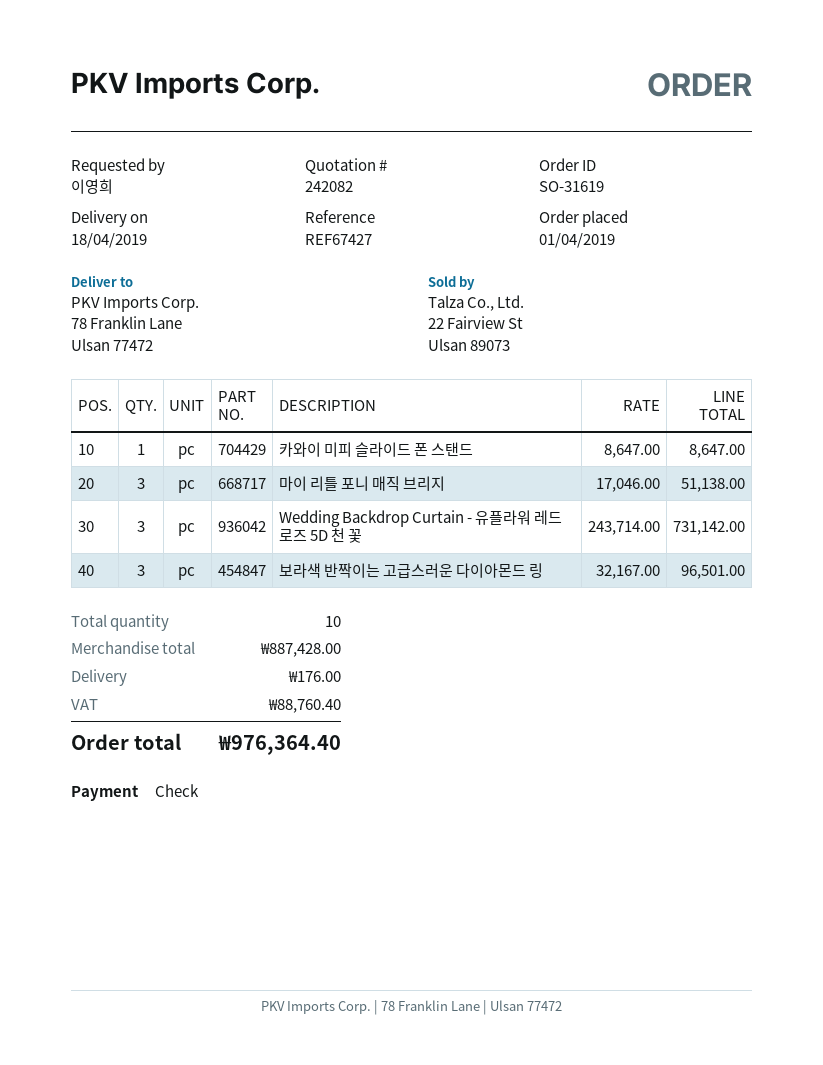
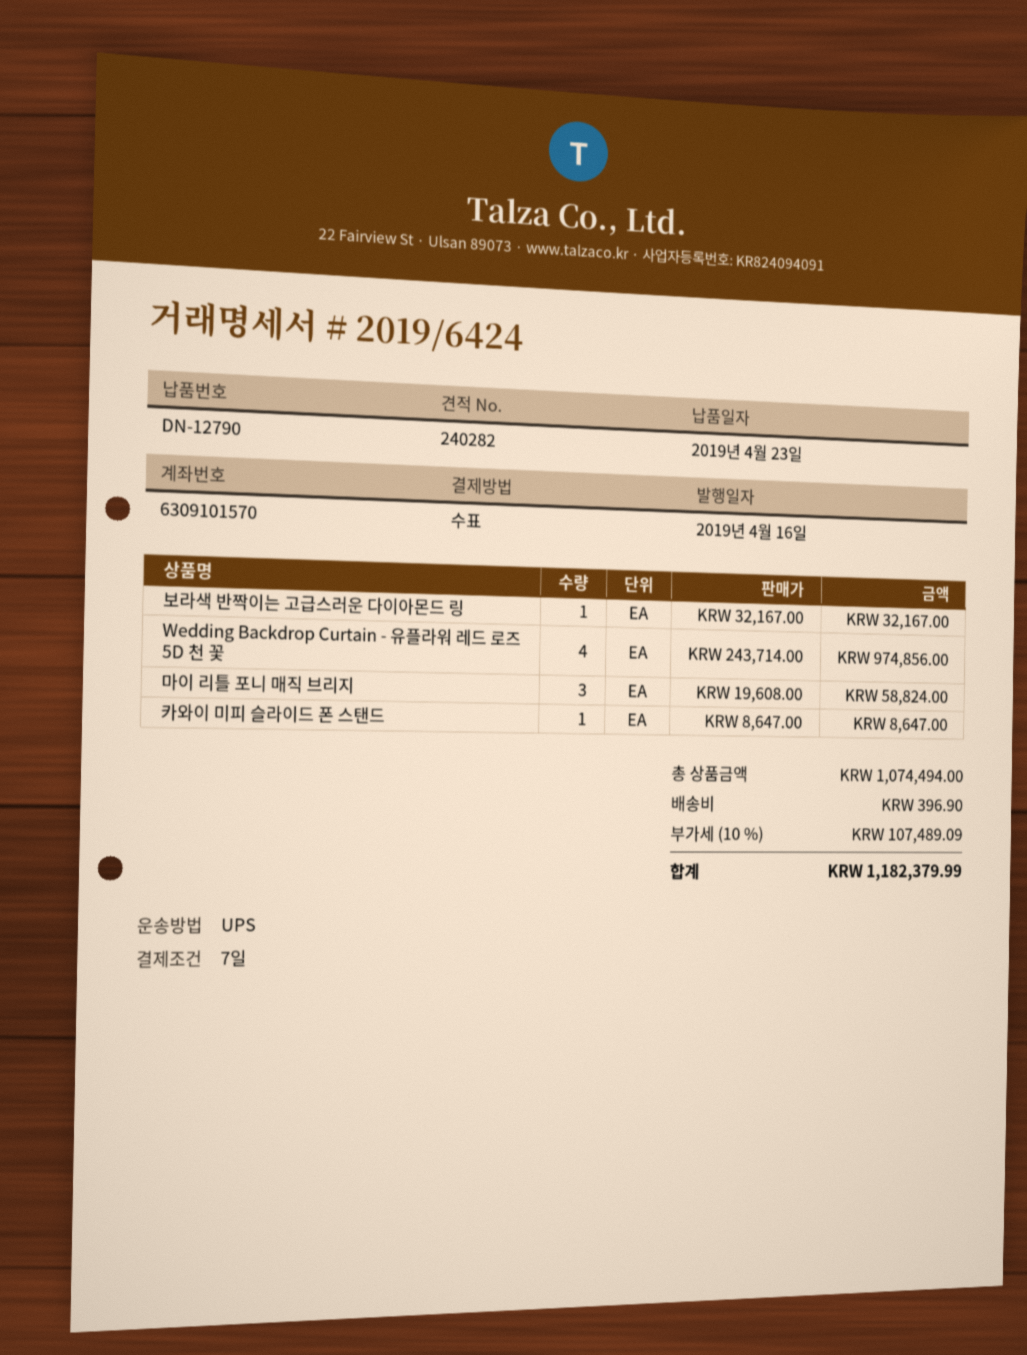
quote number: 242082 -> 240282
delivery date: 2019-04-18 -> 2019-04-23
마이 리틀 포니 매직 브리지: 3 x 17046.00 = 51138.00 -> 3 x 19608.00 = 58824.00
Wedding Backdrop Curtain - 유플라워 레드 로즈 5D 천 꽃: 3 x 243714.00 = 731142.00 -> 4 x 243714.00 = 974856.00
보라색 반짝이는 고급스러운 다이아몬드 링: 3 x 32167.00 = 96501.00 -> 1 x 32167.00 = 32167.00
subtotal: 887428.00 -> 1074494.00
shipping: 176.00 -> 396.90
tax: 88760.40 -> 107489.09
total: 976364.40 -> 1182379.99

